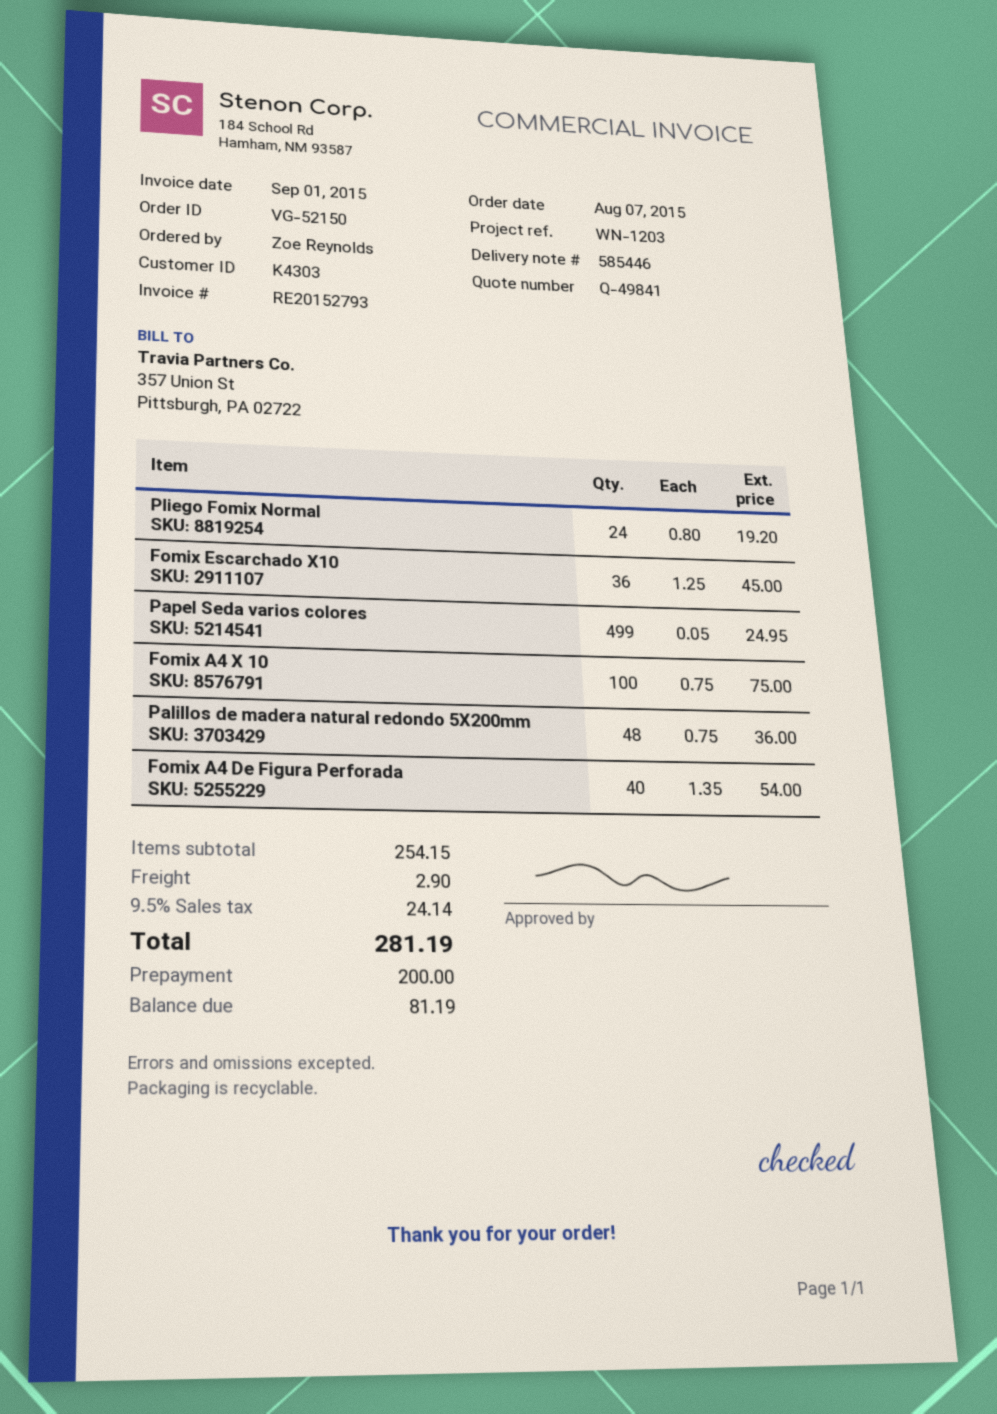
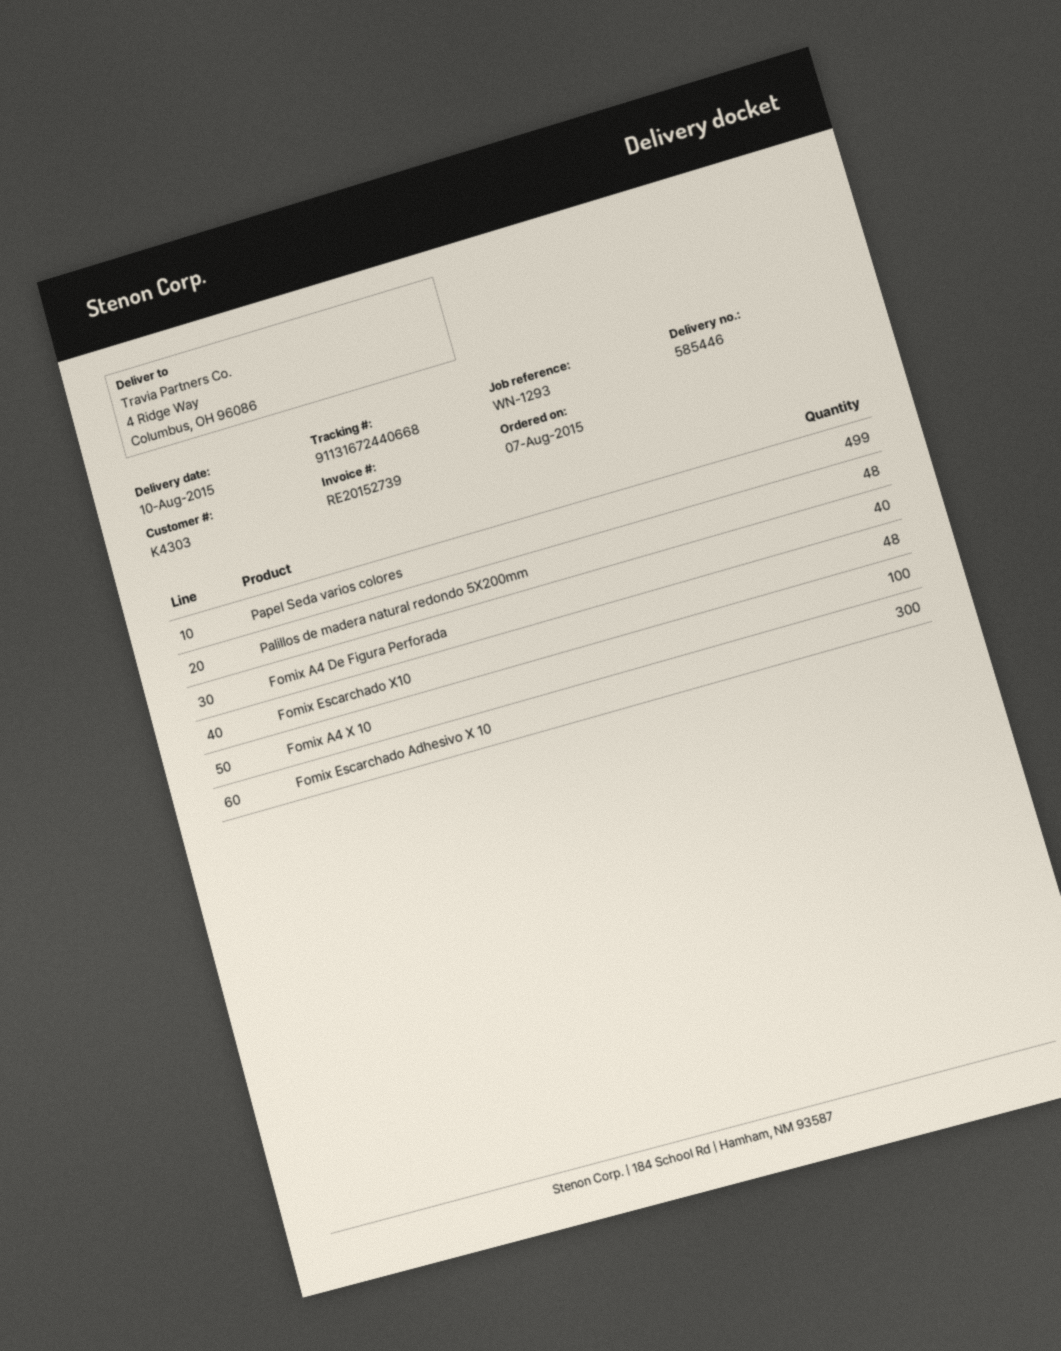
invoice number: RE20152793 -> RE20152739
reference: WN-1203 -> WN-1293
Pliego Fomix Normal: 24 -> none
Fomix Escarchado X10: 36 -> 48
Fomix Escarchado Adhesivo X 10: none -> 300

